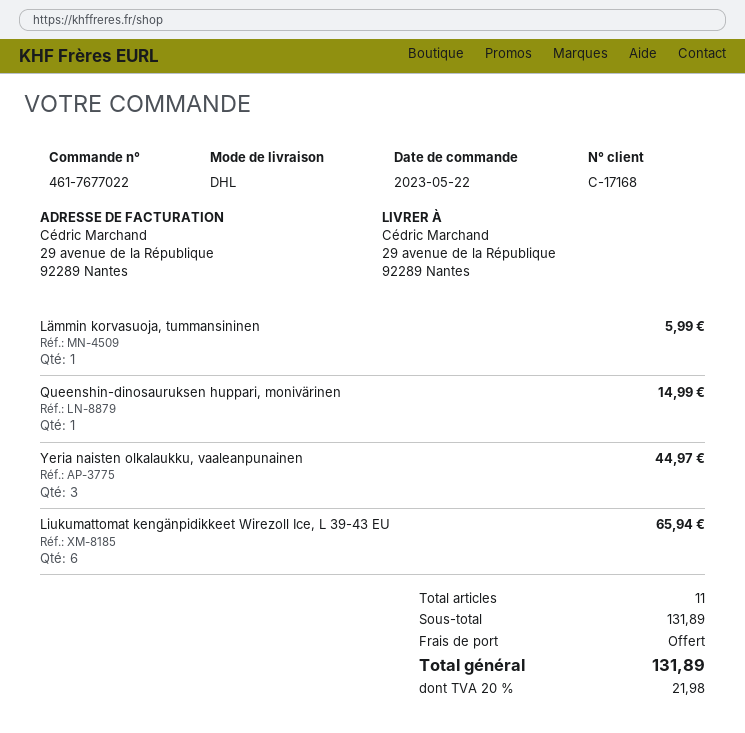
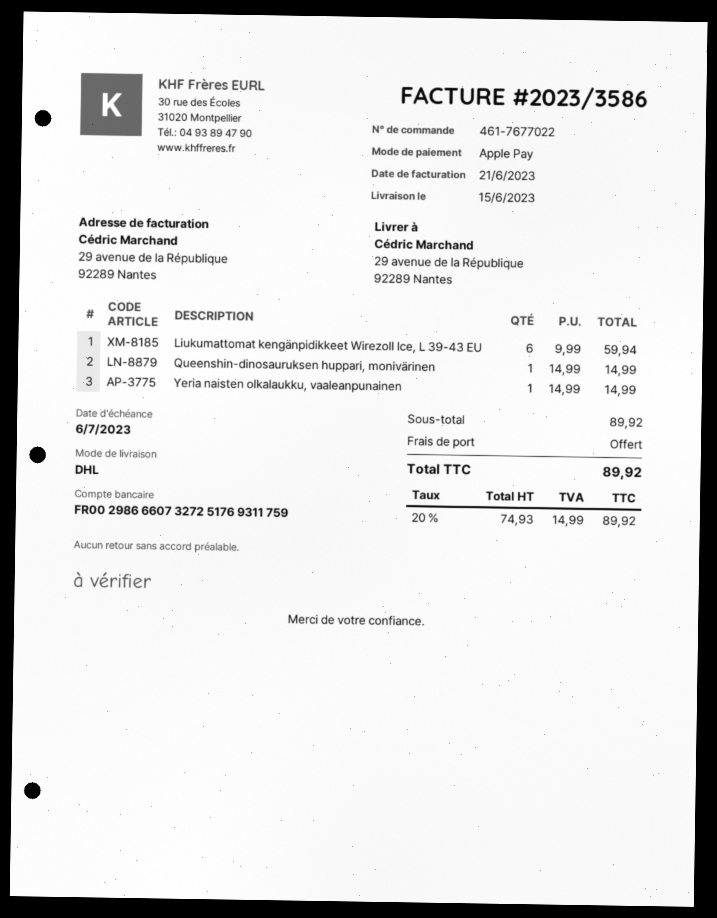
Lämmin korvasuoja, tummansininen: 1 for 5.99 -> none
Yeria naisten olkalaukku, vaaleanpunainen: 3 for 44.97 -> 1 for 14.99
Liukumattomat kengänpidikkeet Wirezoll Ice, L 39-43 EU: 6 for 65.94 -> 6 for 59.94
subtotal: 131.89 -> 89.92
tax: 20% = 21.98 -> 20% = 14.99
total: 131.89 -> 89.92

